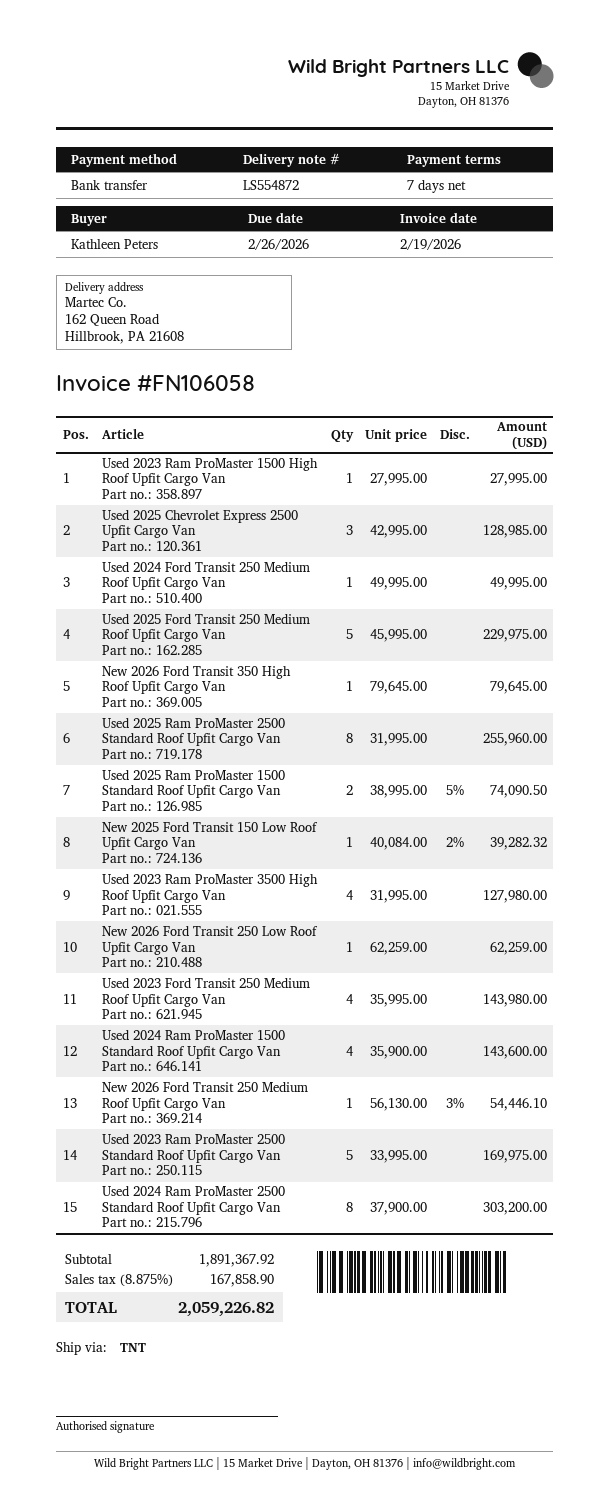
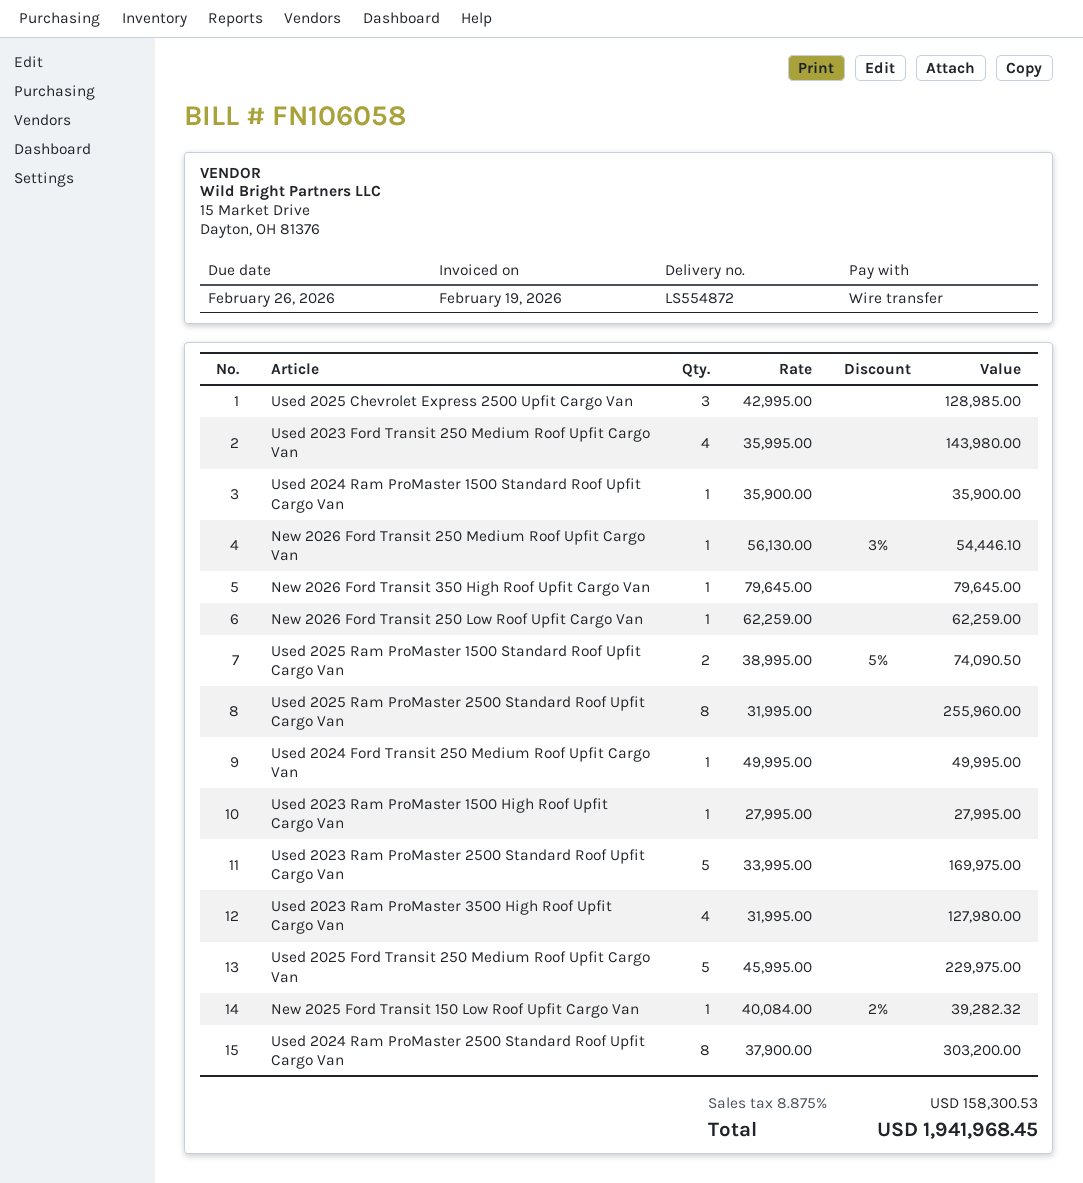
Used 2024 Ram ProMaster 1500 Standard Roof Upfit Cargo Van: 4 x 35900.00 = 143600.00 -> 1 x 35900.00 = 35900.00
tax: 8.875% = 167858.90 -> 8.875% = 158300.53
total: 2059226.82 -> 1941968.45

